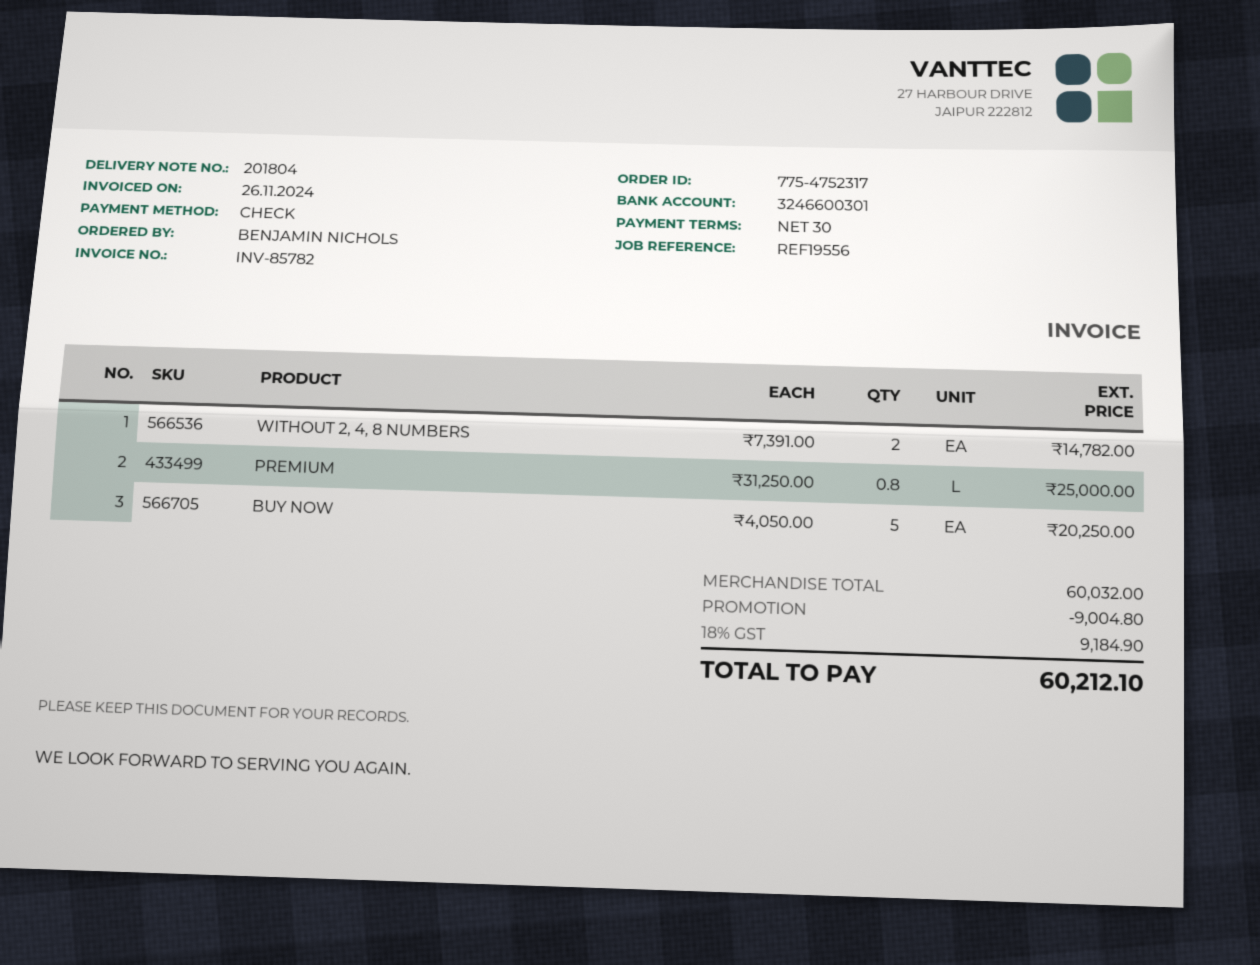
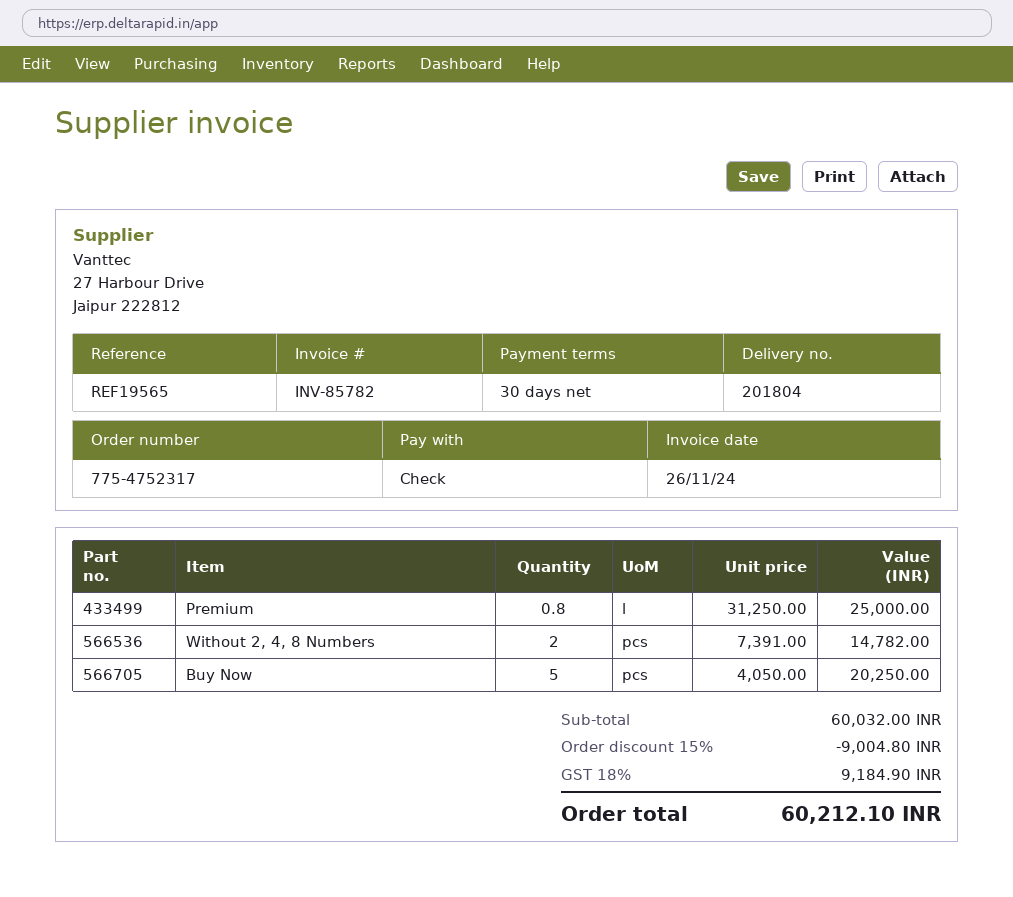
reference: REF19556 -> REF19565

